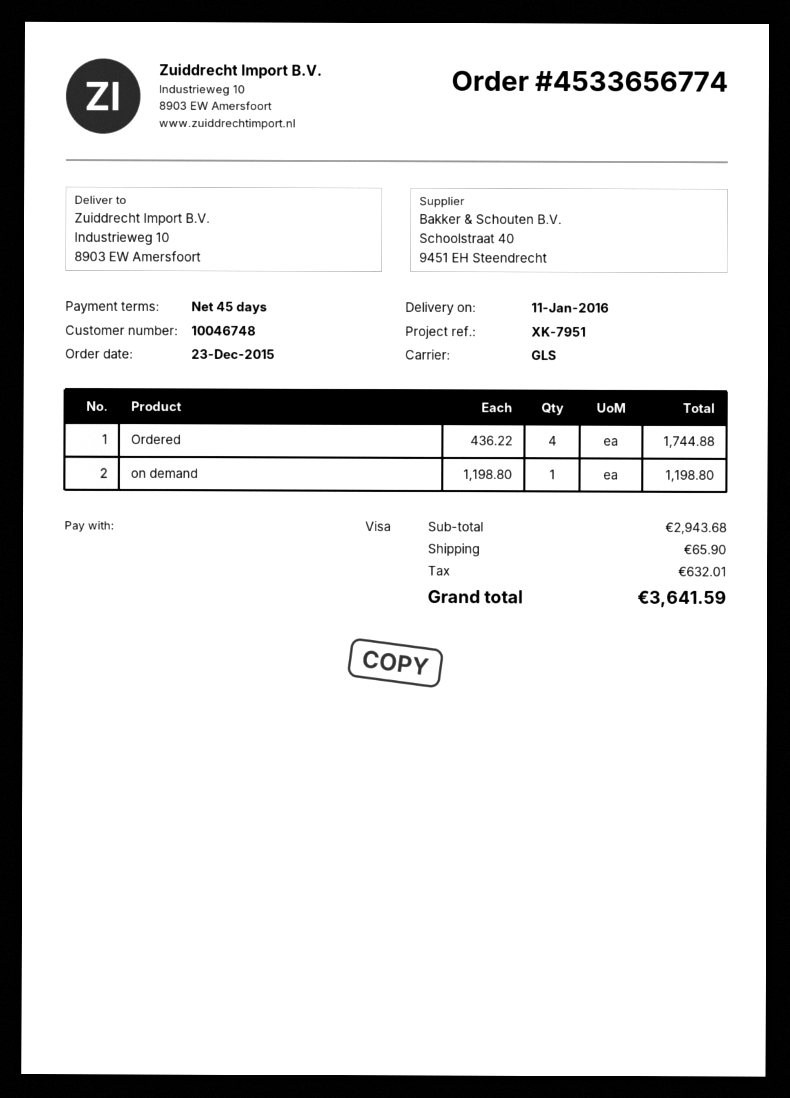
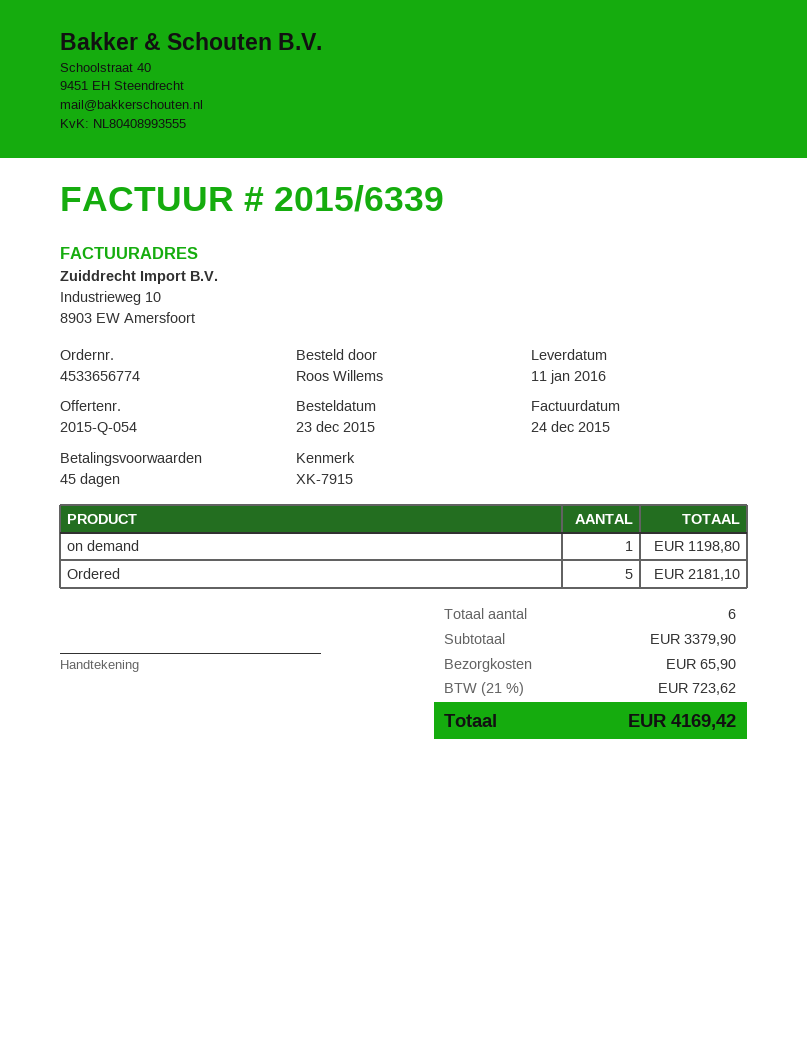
reference: XK-7951 -> XK-7915
Ordered: 4 for 1744.88 -> 5 for 2181.10
subtotal: 2943.68 -> 3379.90
tax: 632.01 -> 723.62
total: 3641.59 -> 4169.42

